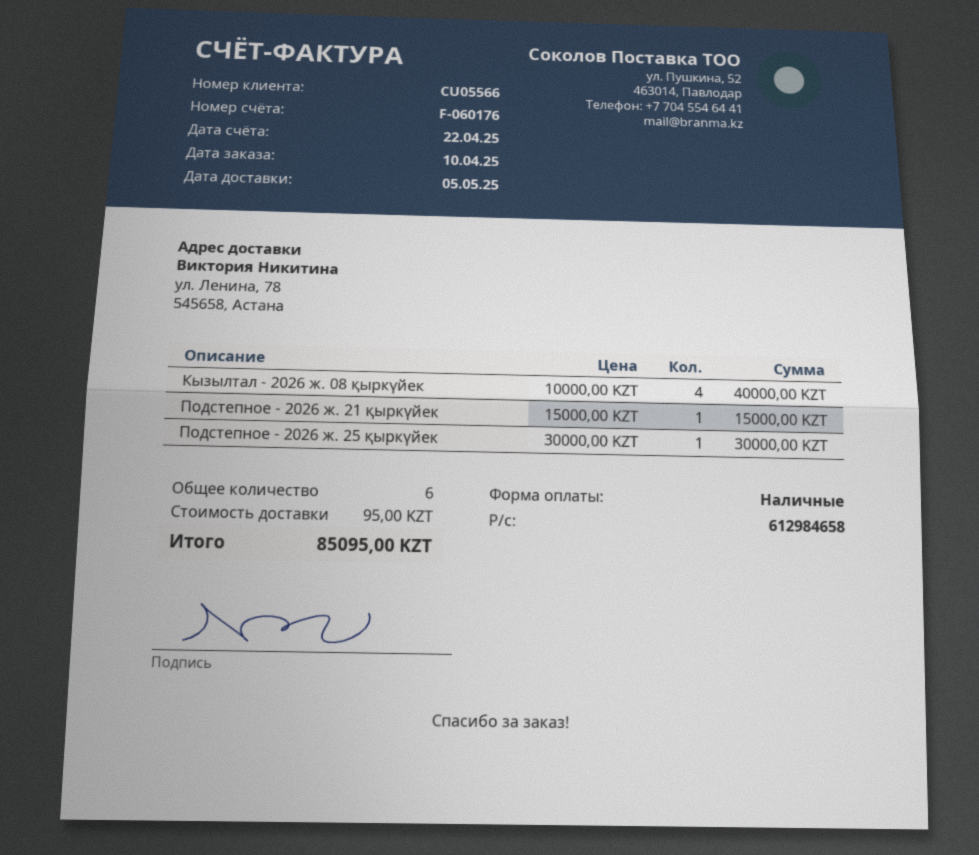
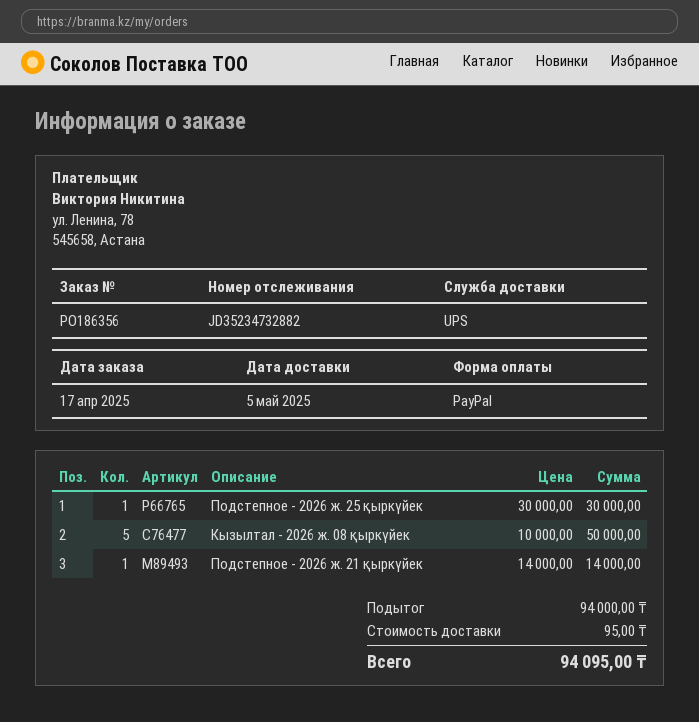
order date: 2025-04-10 -> 2025-04-17
payment method: cash -> PayPal
Кызылтал - 2026 ж. 08 қыркүйек: 4 x 10000.00 = 40000.00 -> 5 x 10000.00 = 50000.00
Подстепное - 2026 ж. 21 қыркүйек: 1 x 15000.00 = 15000.00 -> 1 x 14000.00 = 14000.00
total: 85095.00 -> 94095.00

